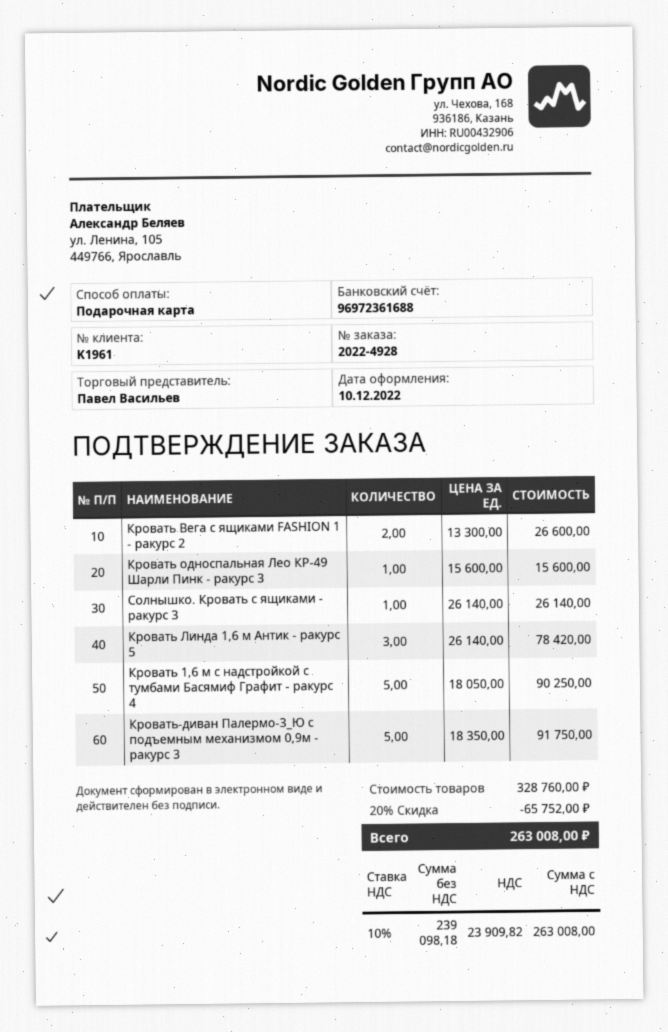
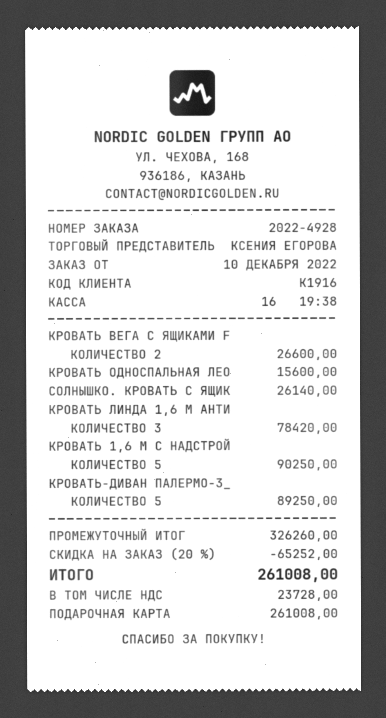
customer number: K1961 -> K1916
sales rep: Павел Васильев -> КСЕНИЯ ЕГОРОВА
Кровать-диван Палермо-3_Ю с подъемным механизмом 0,9м - ракурс 3: 5 for 91750.00 -> 5 for 89250.00
subtotal: 328760.00 -> 326260.00
discount: 20% = 65752.00 -> 20% = 65252.00
tax: 23909.82 -> 23728.00
total: 263008.00 -> 261008.00

